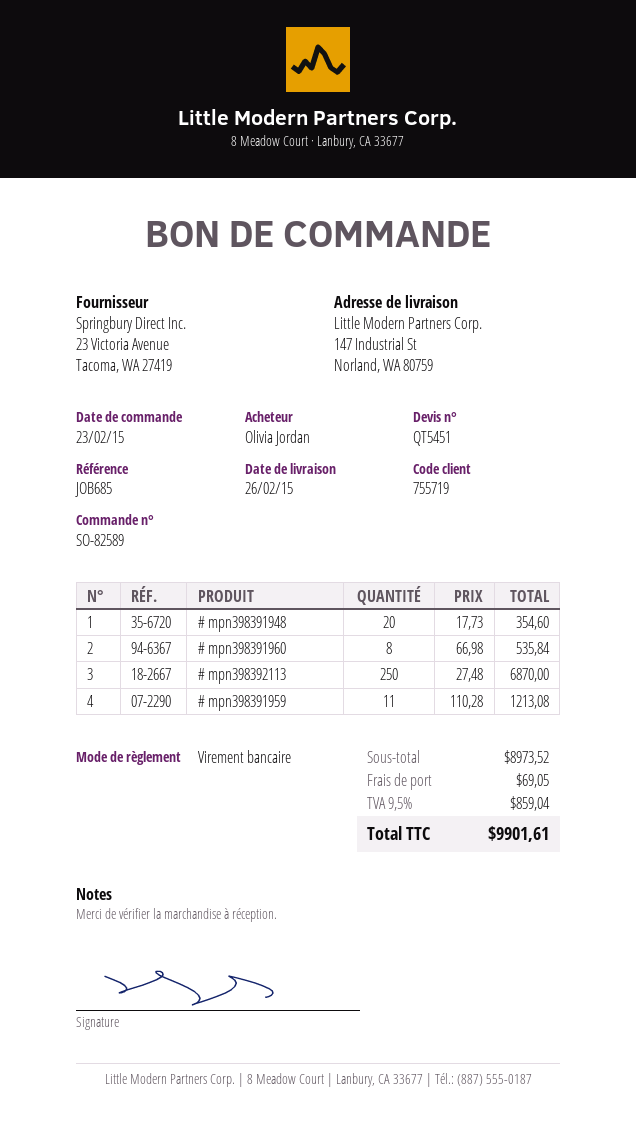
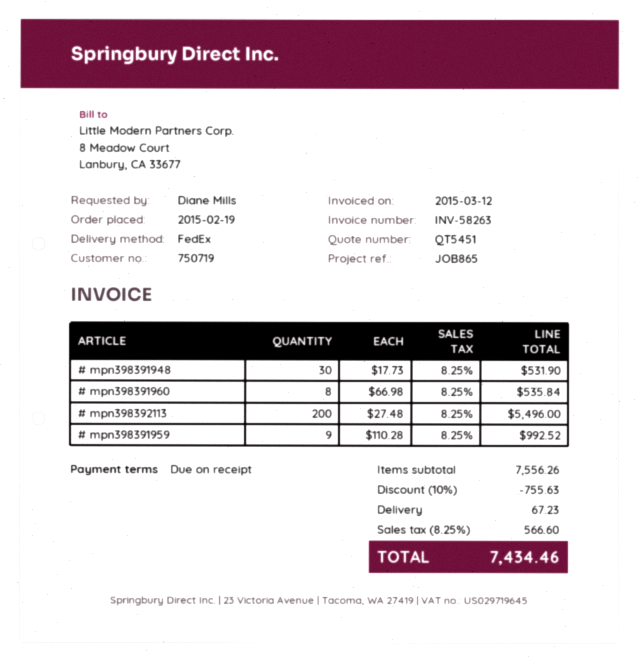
order date: 2015-02-23 -> 2015-02-19
customer number: 755719 -> 750719
reference: JOB685 -> JOB865
ordered by: Olivia Jordan -> Diane Mills
# mpn398391948: 20 x 17.73 = 354.60 -> 30 x 17.73 = 531.90
# mpn398392113: 250 x 27.48 = 6870.00 -> 200 x 27.48 = 5496.00
# mpn398391959: 11 x 110.28 = 1213.08 -> 9 x 110.28 = 992.52
subtotal: 8973.52 -> 7556.26
discount: none -> 10% = 755.63
shipping: 69.05 -> 67.23
tax: 9.5% = 859.04 -> 8.25% = 566.60
total: 9901.61 -> 7434.46

